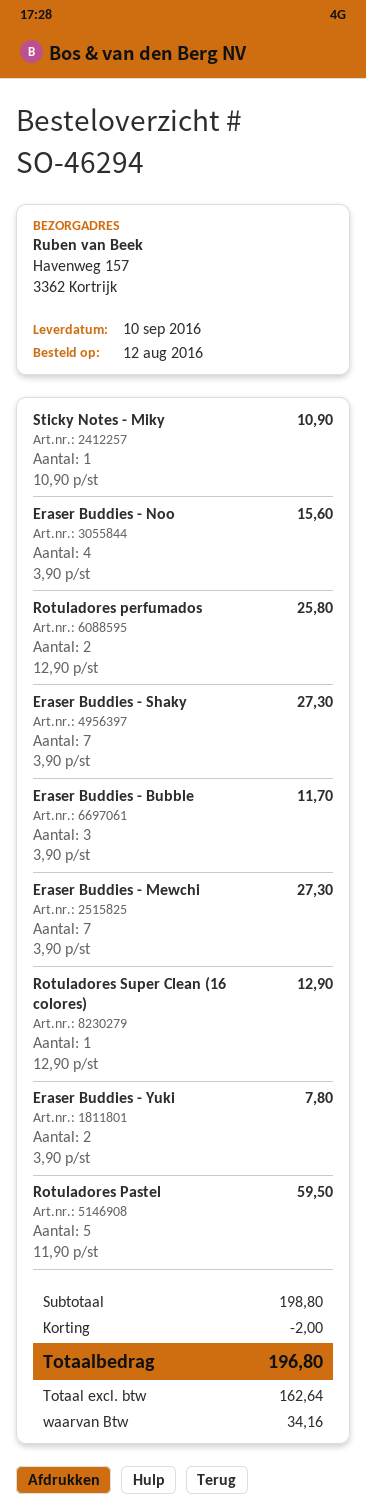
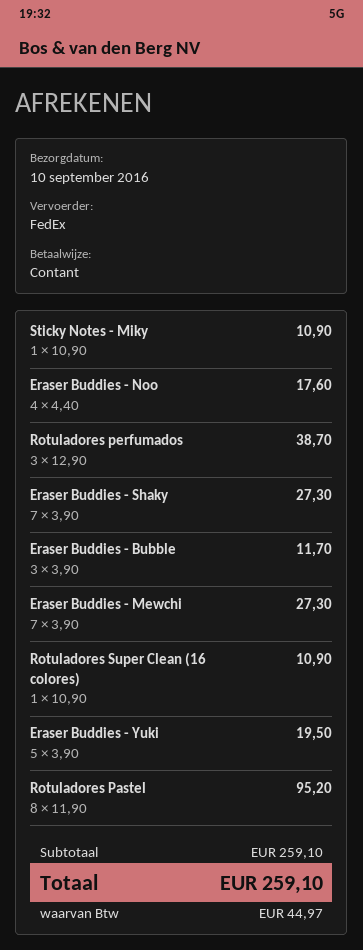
Eraser Buddies - Noo: 4 x 3.90 = 15.60 -> 4 x 4.40 = 17.60
Rotuladores perfumados: 2 x 12.90 = 25.80 -> 3 x 12.90 = 38.70
Rotuladores Super Clean (16 colores): 1 x 12.90 = 12.90 -> 1 x 10.90 = 10.90
Eraser Buddies - Yuki: 2 x 3.90 = 7.80 -> 5 x 3.90 = 19.50
Rotuladores Pastel: 5 x 11.90 = 59.50 -> 8 x 11.90 = 95.20
subtotal: 198.80 -> 259.10
discount: 2.00 -> none
tax: 34.16 -> 44.97
total: 196.80 -> 259.10

